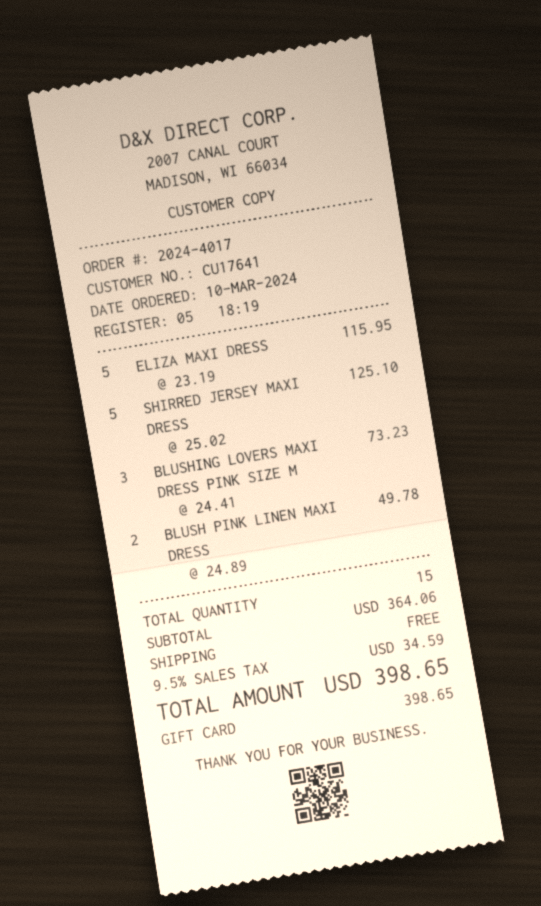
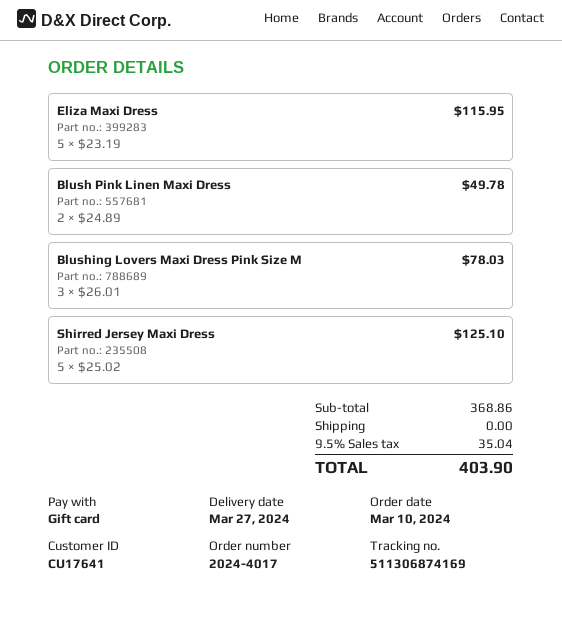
BLUSHING LOVERS MAXI DRESS PINK SIZE M: 3 x 24.41 = 73.23 -> 3 x 26.01 = 78.03
subtotal: 364.06 -> 368.86
tax: 9.5% = 34.59 -> 9.5% = 35.04
total: 398.65 -> 403.90

